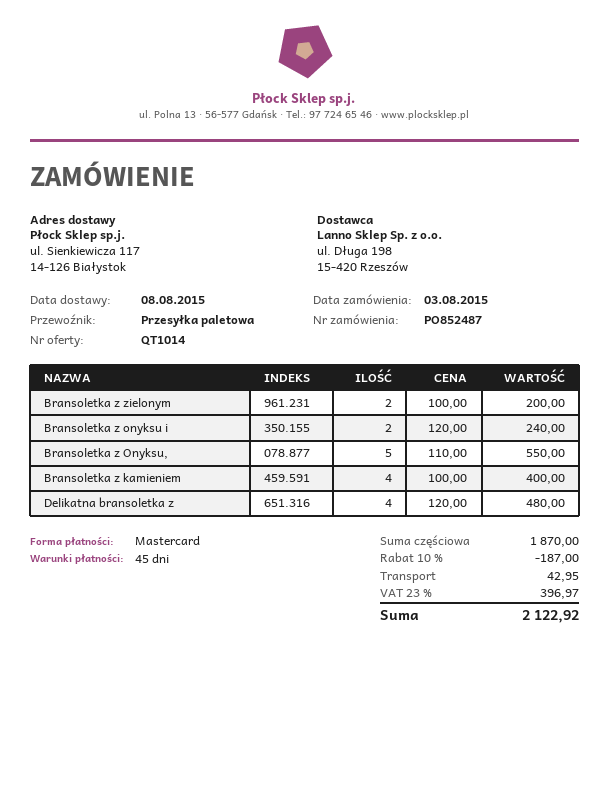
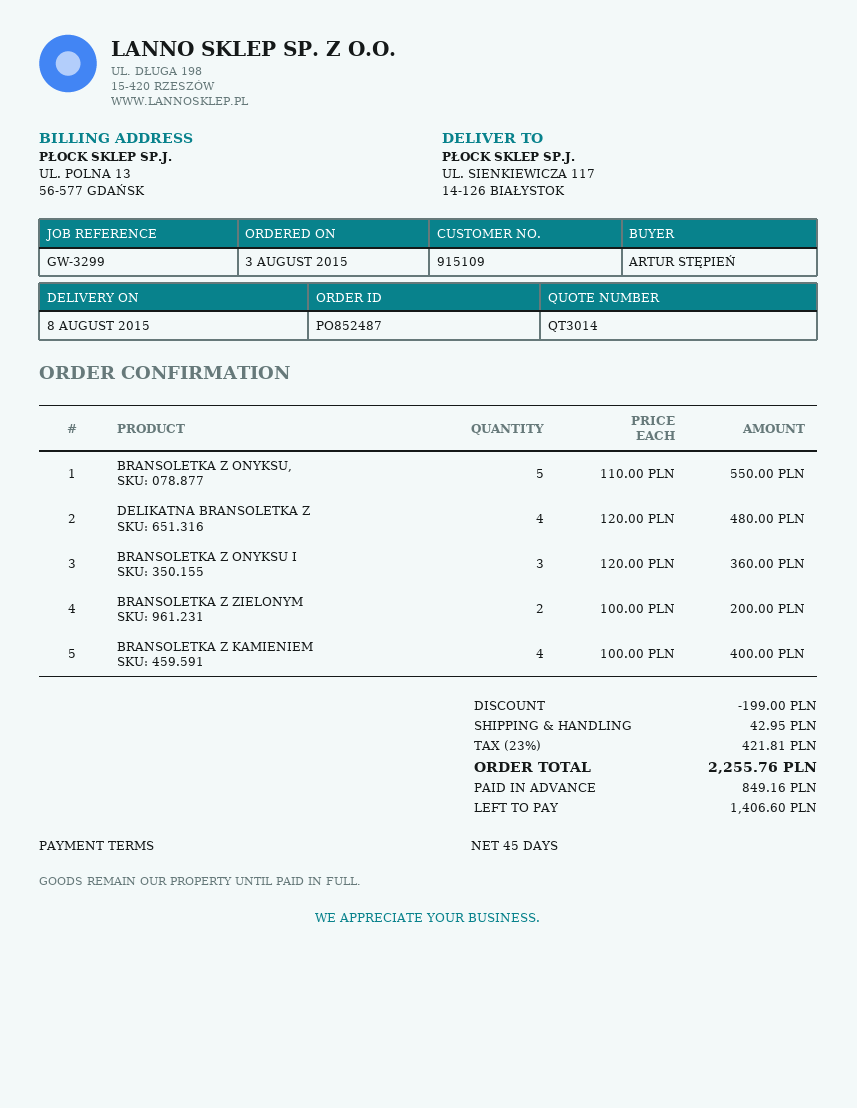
quote number: QT1014 -> QT3014
Bransoletka z onyksu i: 2 x 120.00 = 240.00 -> 3 x 120.00 = 360.00
discount: 187.00 -> 199.00
tax: 23% = 396.97 -> 23% = 421.81
total: 2122.92 -> 2255.76

